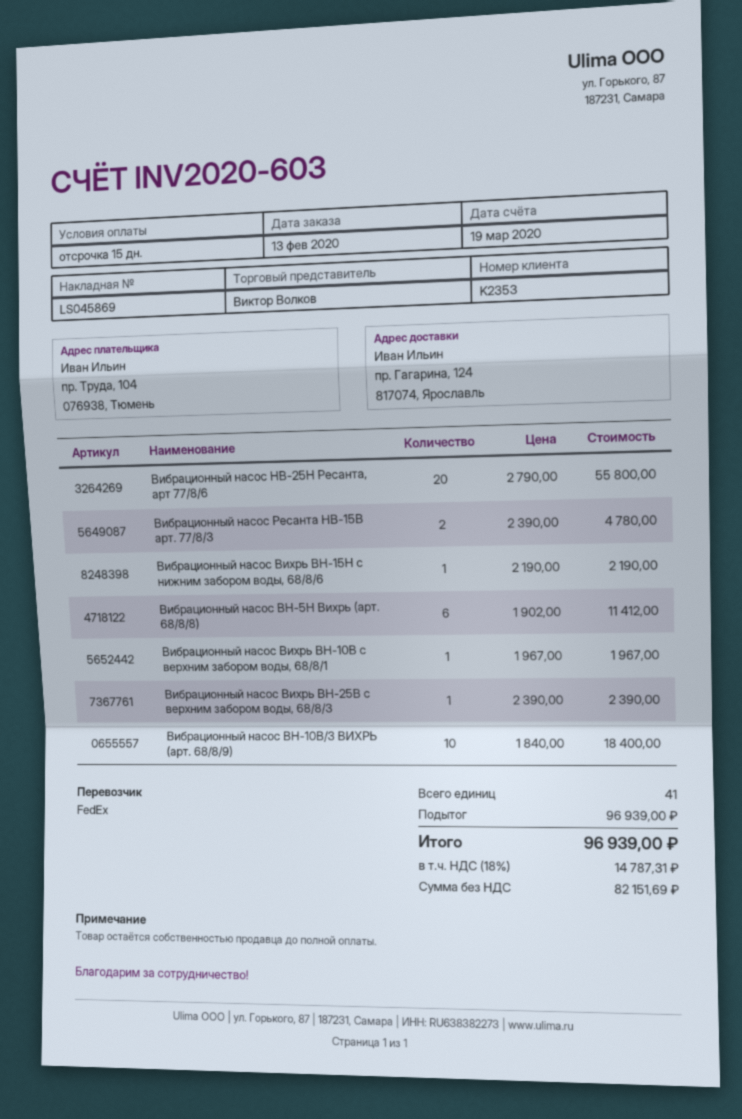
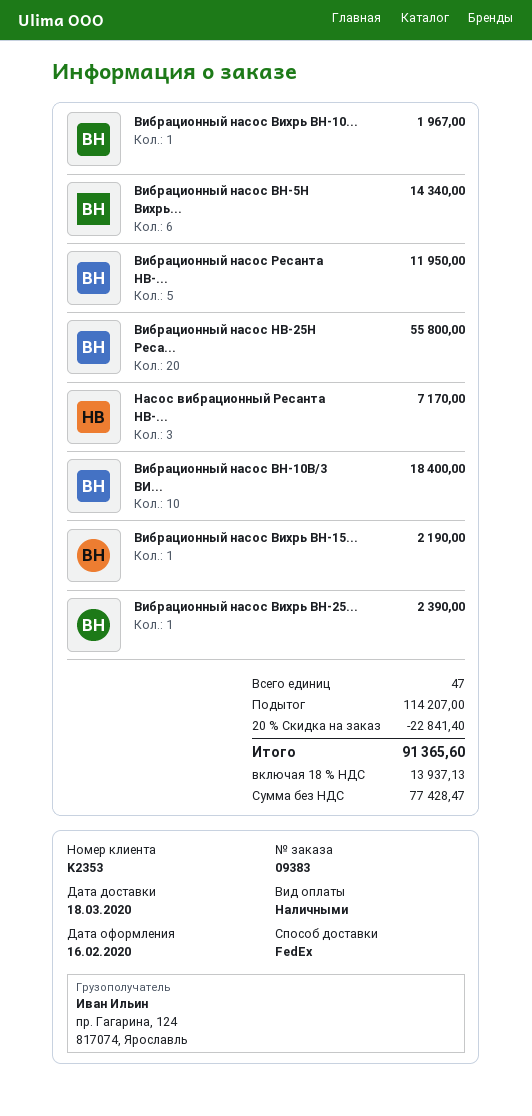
order date: 2020-02-13 -> 2020-02-16
Вибрационный насос Ресанта НВ-15В арт. 77/8/3: 2 for 4780.00 -> 5 for 11950.00
Вибрационный насос ВН-5Н Вихрь (арт. 68/8/8): 6 for 11412.00 -> 6 for 14340.00
Насос вибрационный Ресанта НВ-...: none -> 3 for 7170.00
total quantity: 41 -> 47
subtotal: 96939.00 -> 114207.00
discount: none -> 20% = 22841.40
net: 82151.69 -> 77428.47
tax: 18% = 14787.31 -> 18% = 13937.13
total: 96939.00 -> 91365.60

